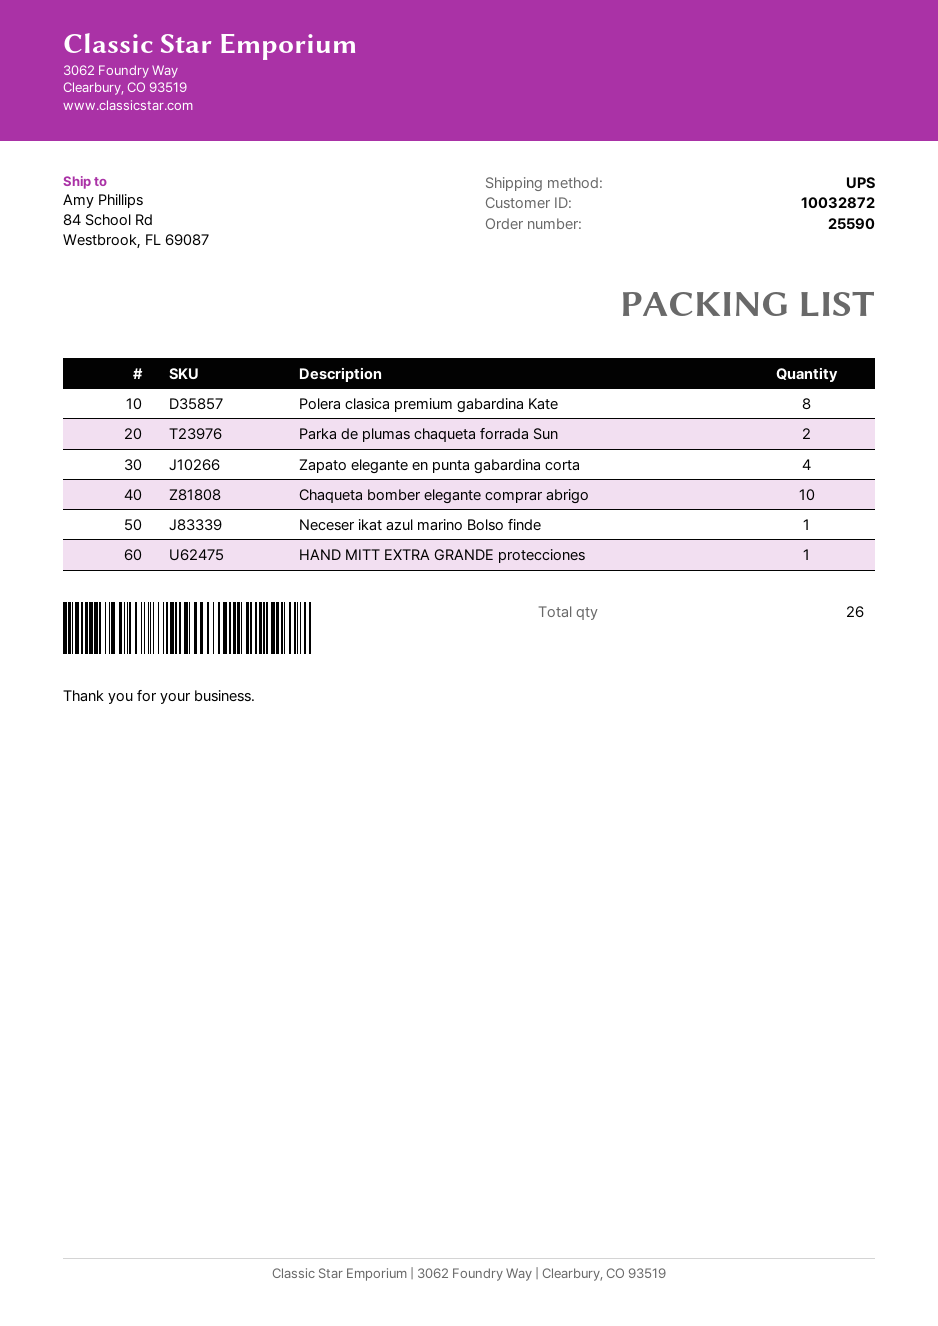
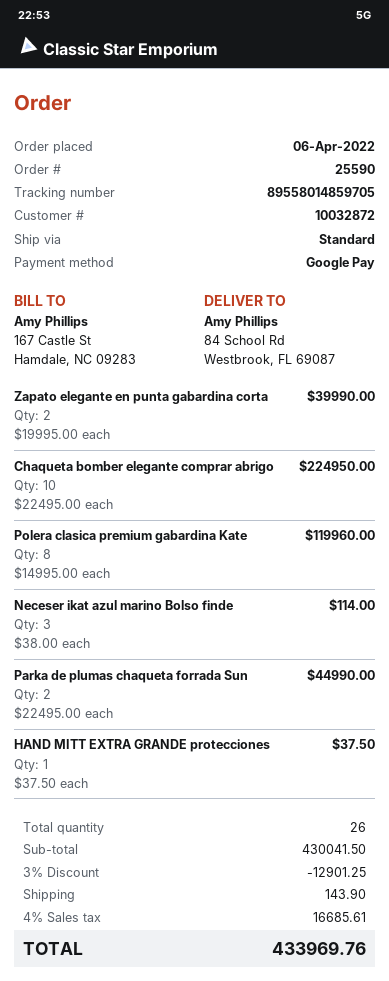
shipping method: UPS -> standard
Zapato elegante en punta gabardina corta: 4 -> 2
Neceser ikat azul marino Bolso finde: 1 -> 3

